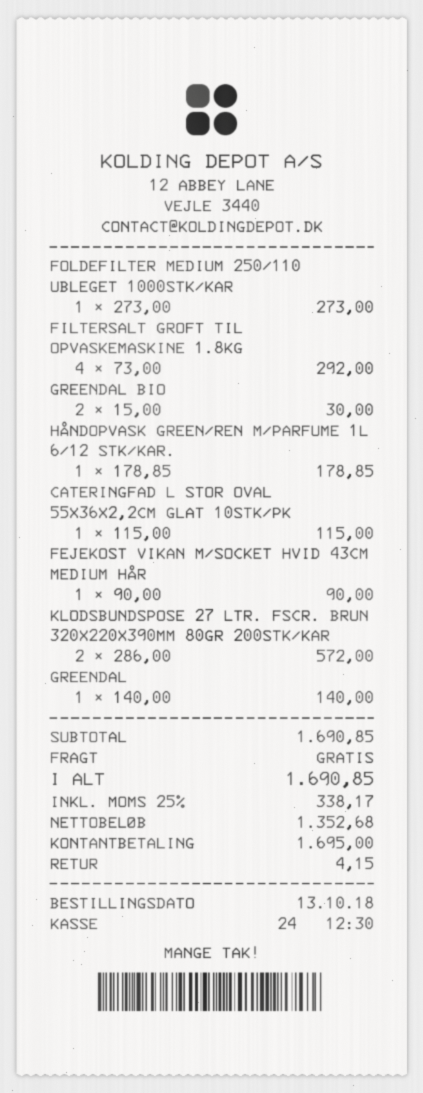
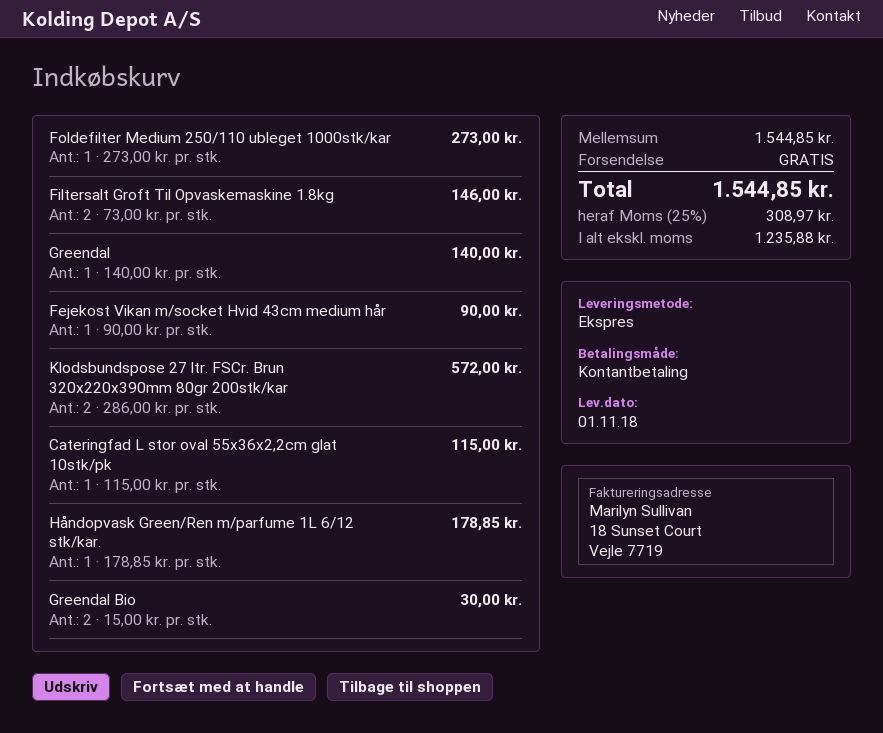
FILTERSALT GROFT TIL OPVASKEMASKINE 1.8KG: 4 x 73.00 = 292.00 -> 2 x 73.00 = 146.00
subtotal: 1690.85 -> 1544.85
net: 1352.68 -> 1235.88
tax: 25% = 338.17 -> 25% = 308.97
total: 1690.85 -> 1544.85

